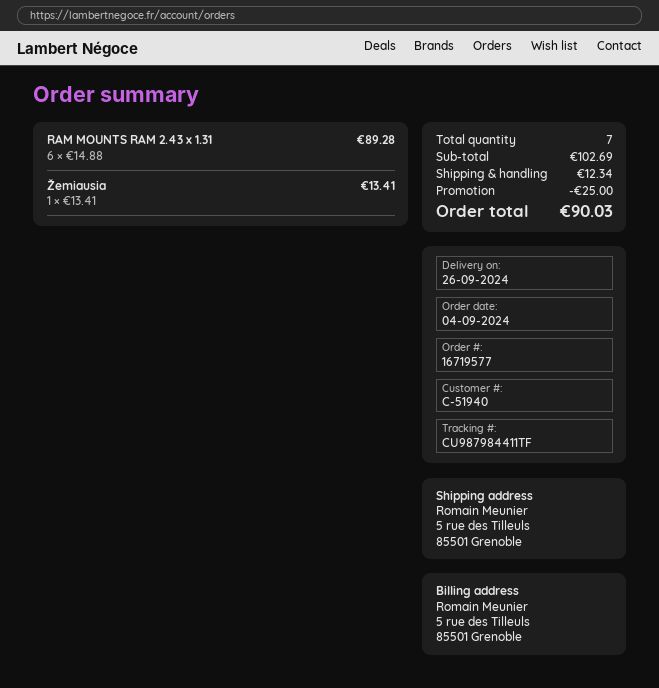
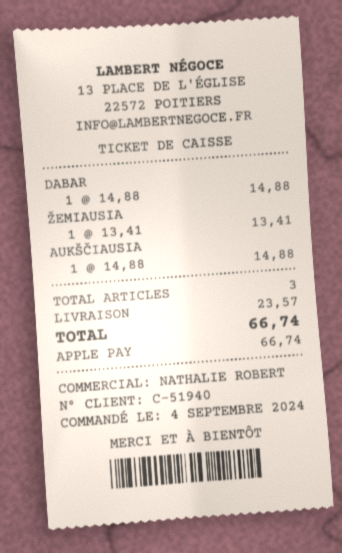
RAM MOUNTS RAM 2.43 x 1.31: 6 x 14.88 = 89.28 -> none
DABAR: none -> 1 x 14.88 = 14.88
AUKŠČIAUSIA: none -> 1 x 14.88 = 14.88
total quantity: 7 -> 3
discount: 25.00 -> none
shipping: 12.34 -> 23.57
total: 90.03 -> 66.74

